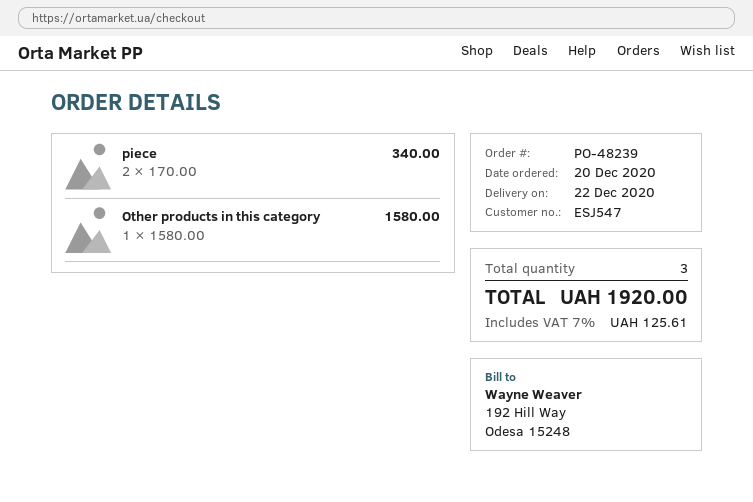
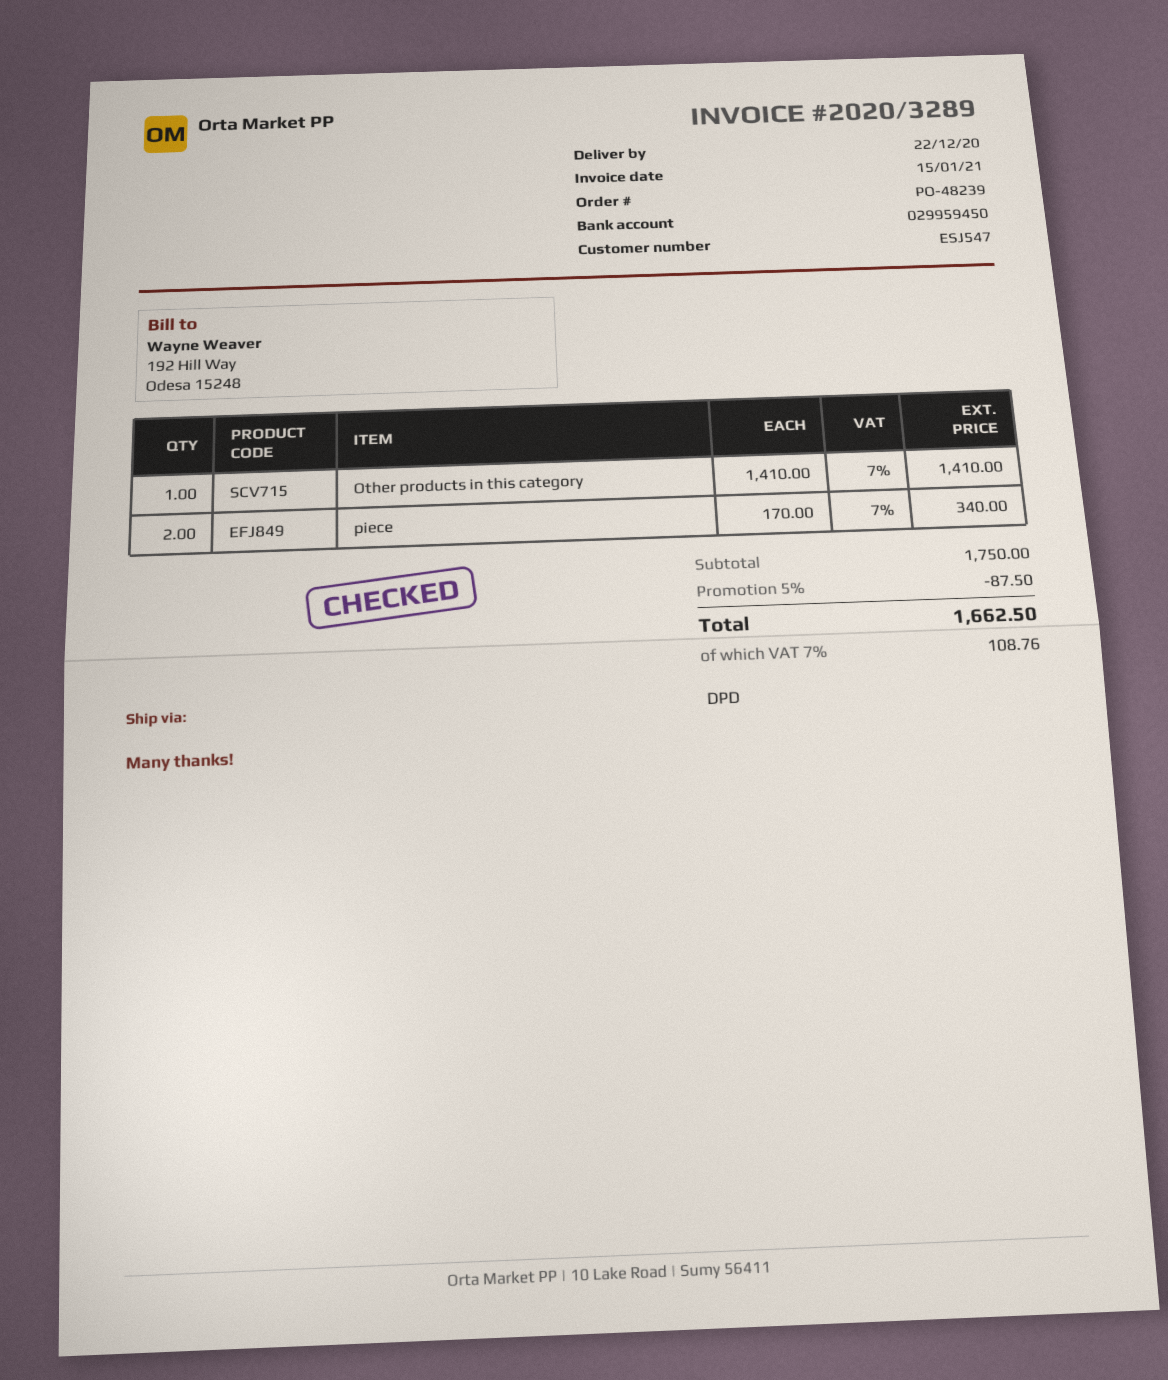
Other products in this category: 1 x 1580.00 = 1580.00 -> 1 x 1410.00 = 1410.00
discount: none -> 5% = 87.50
tax: 7% = 125.61 -> 7% = 108.76
total: 1920.00 -> 1662.50

